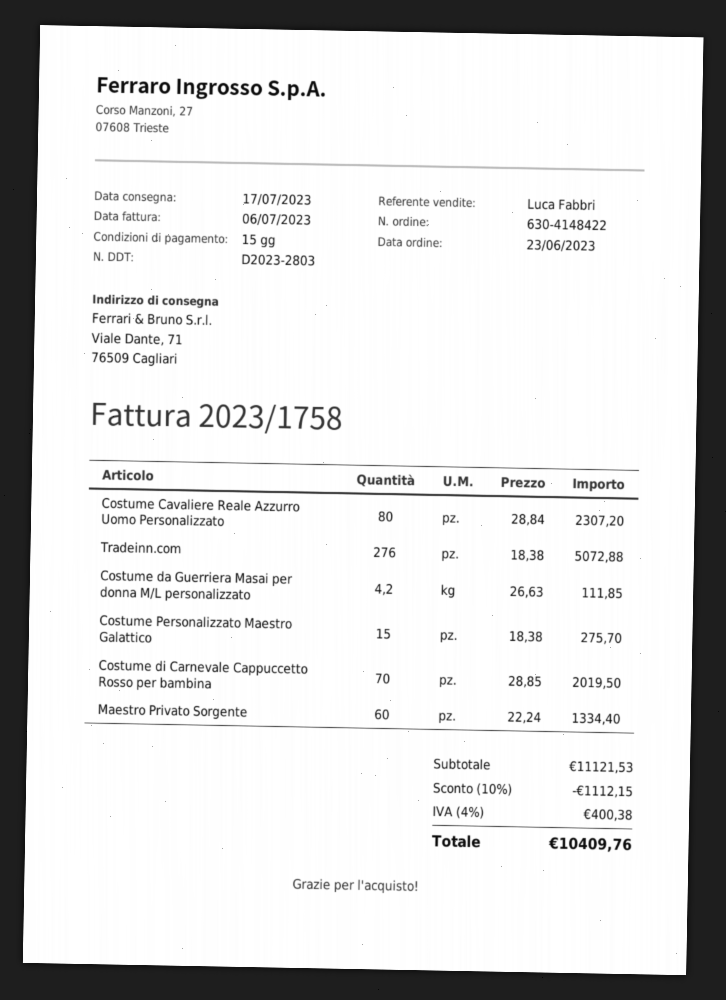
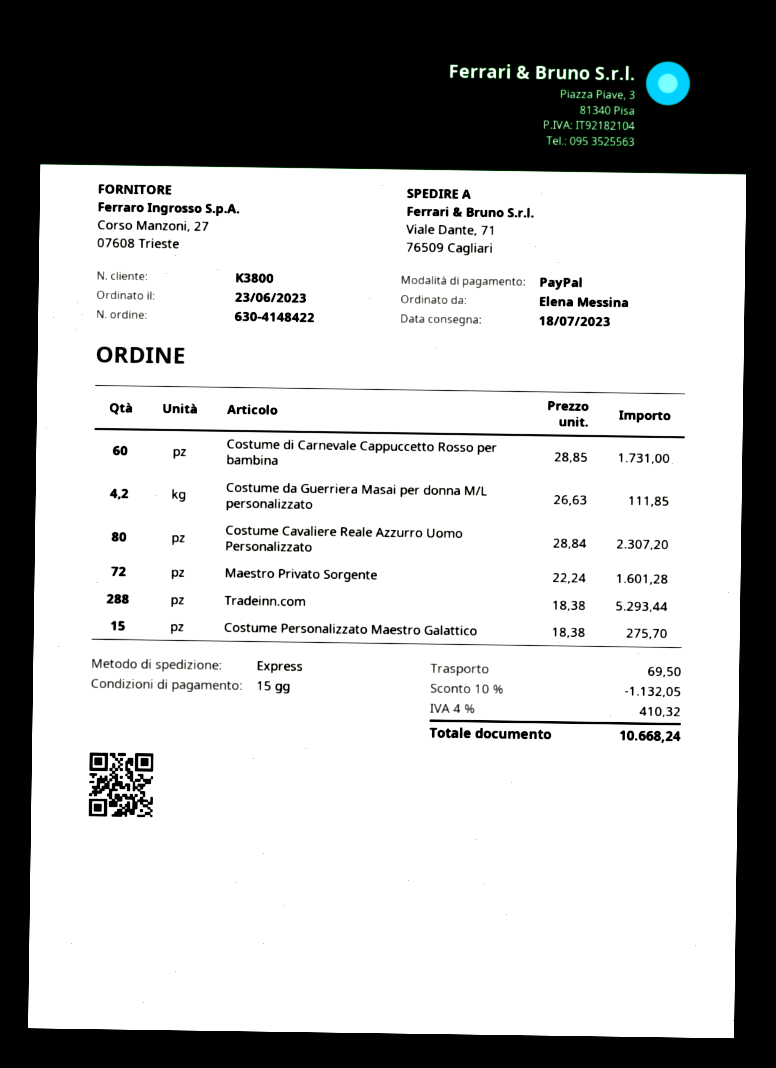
delivery date: 2023-07-17 -> 2023-07-18
Tradeinn.com: 276 x 18.38 = 5072.88 -> 288 x 18.38 = 5293.44
Costume di Carnevale Cappuccetto Rosso per bambina: 70 x 28.85 = 2019.50 -> 60 x 28.85 = 1731.00
Maestro Privato Sorgente: 60 x 22.24 = 1334.40 -> 72 x 22.24 = 1601.28
discount: 10% = 1112.15 -> 10% = 1132.05
shipping: none -> 69.50
tax: 4% = 400.38 -> 4% = 410.32
total: 10409.76 -> 10668.24

